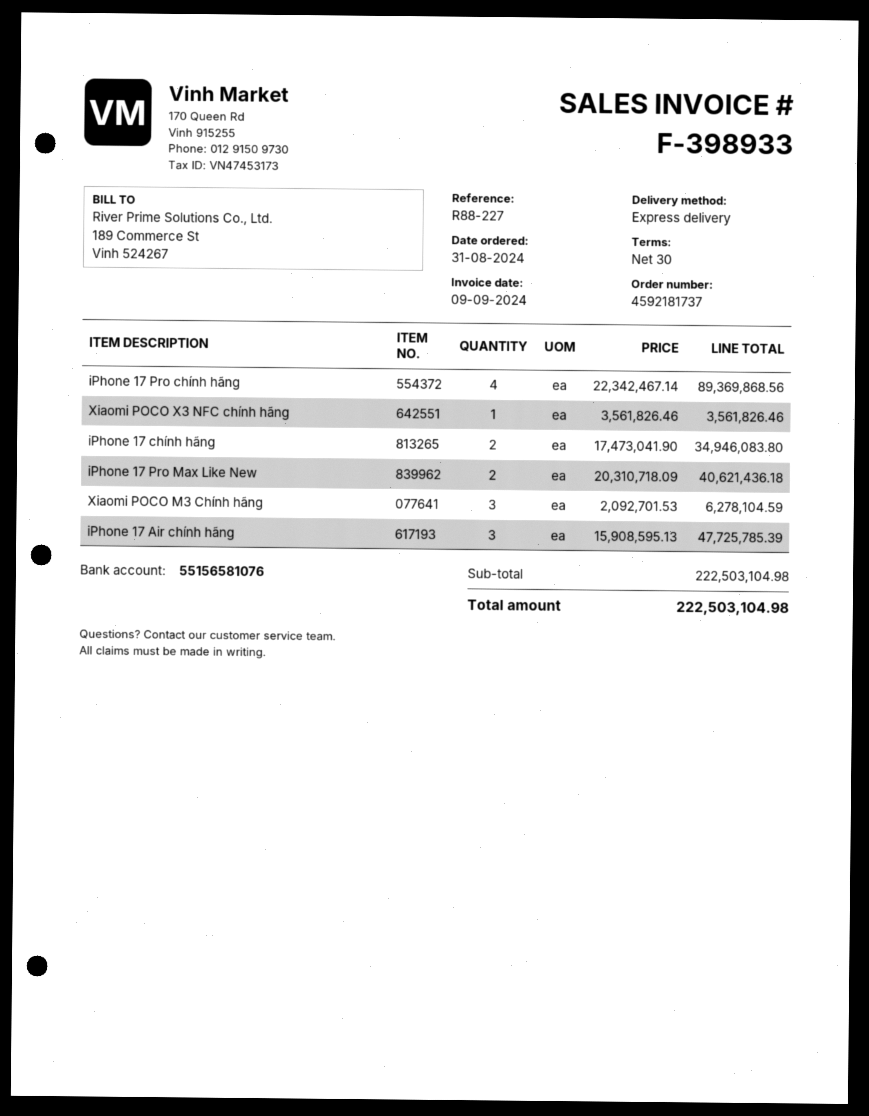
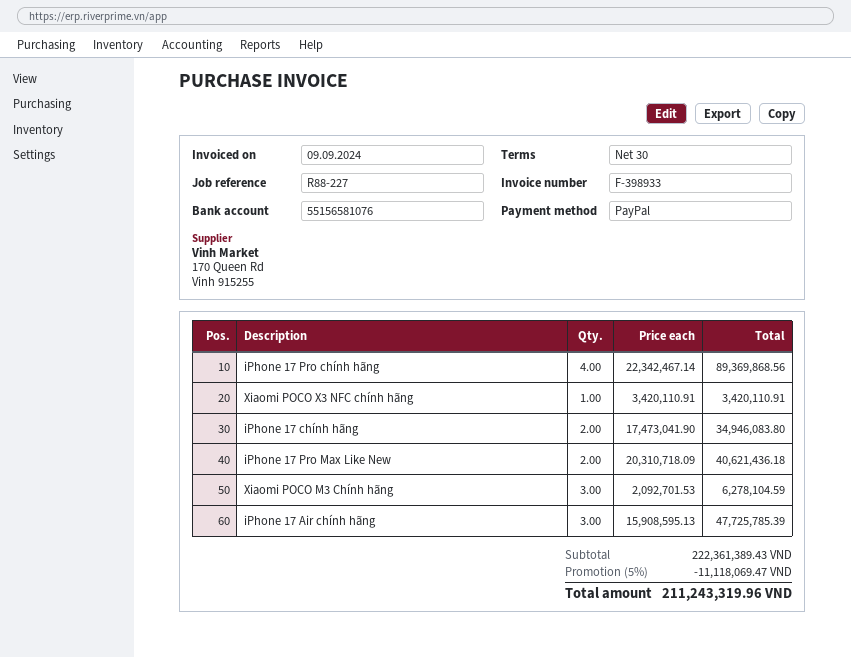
Xiaomi POCO X3 NFC chính hãng: 1 x 3561826.46 = 3561826.46 -> 1 x 3420110.91 = 3420110.91
subtotal: 222503104.98 -> 222361389.43
discount: none -> 5% = 11118069.47
total: 222503104.98 -> 211243319.96

